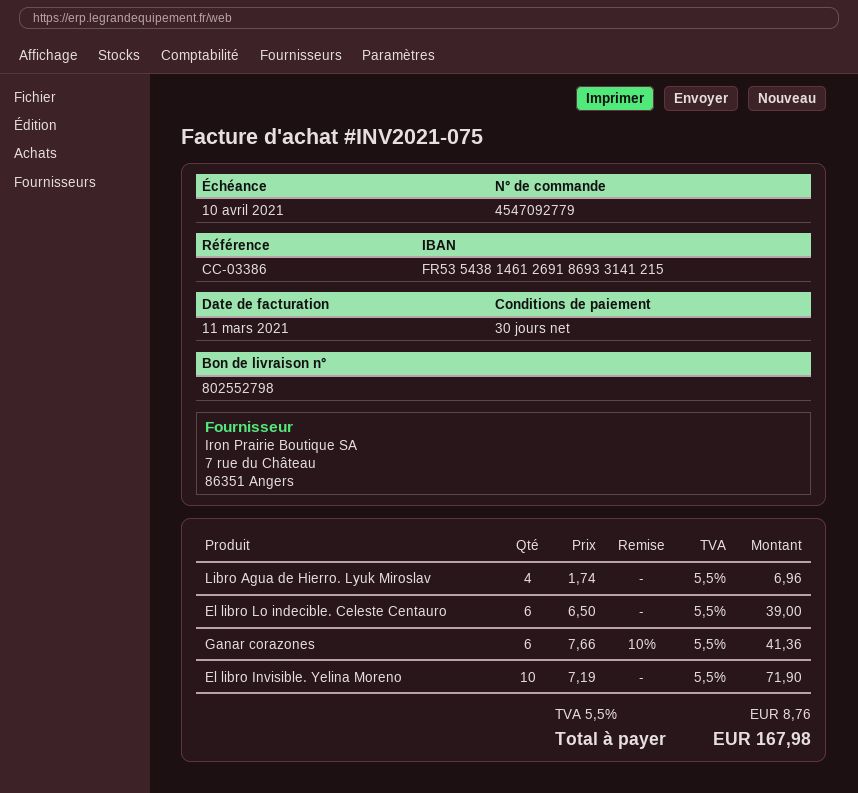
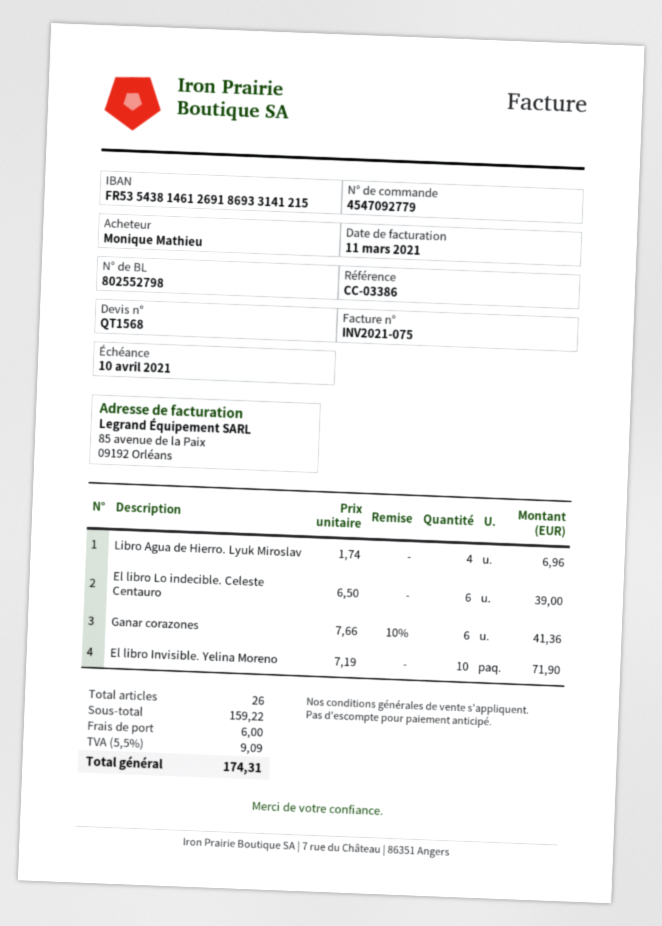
shipping: none -> 6.00
tax: 5.5% = 8.76 -> 5.5% = 9.09
total: 167.98 -> 174.31

